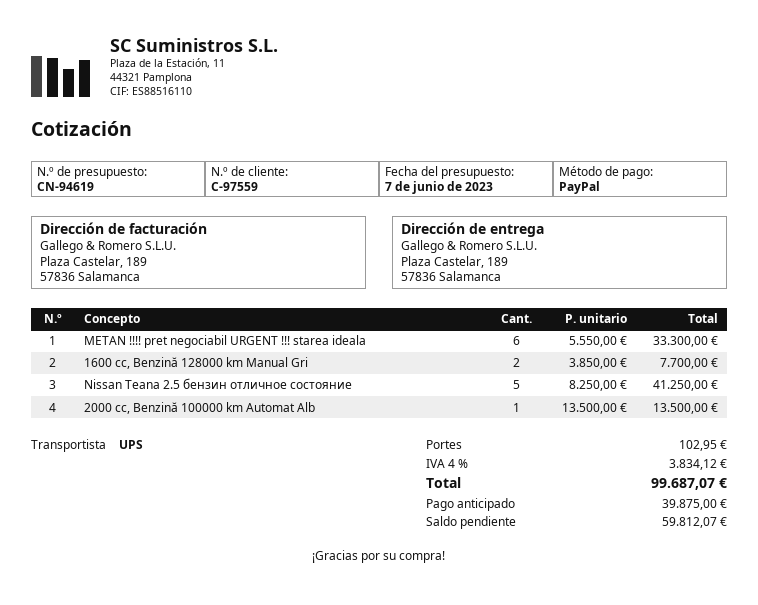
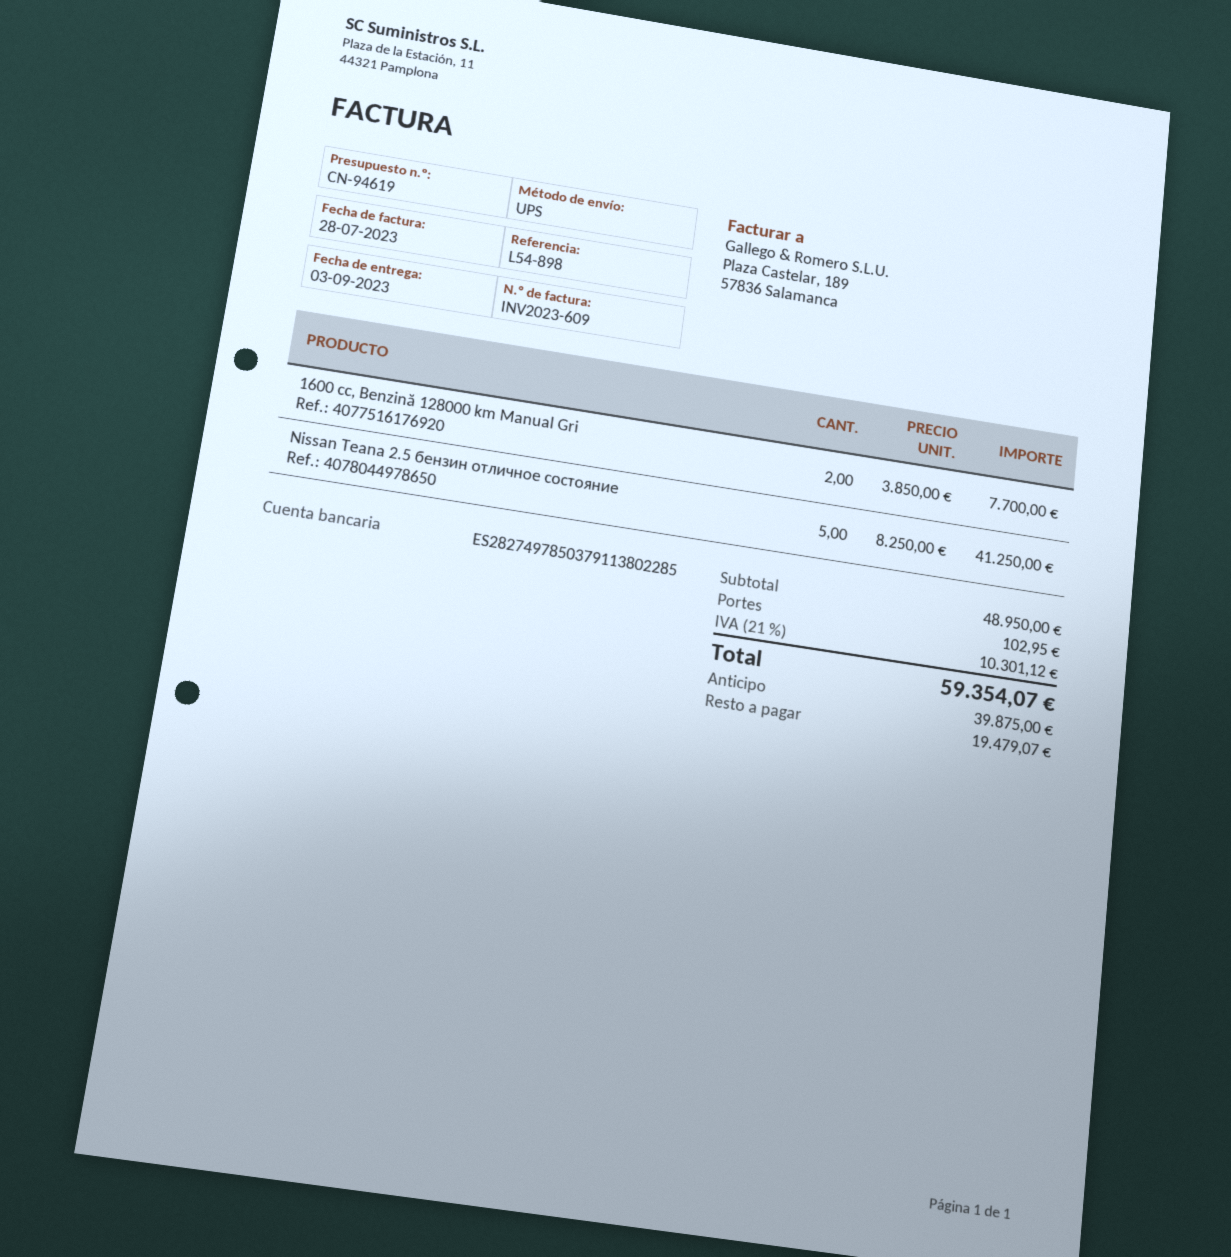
METAN !!!! pret negociabil URGENT !!! starea ideala: 6 x 5550.00 = 33300.00 -> none
2000 cc, Benzină 100000 km Automat Alb: 1 x 13500.00 = 13500.00 -> none
tax: 4% = 3834.12 -> 21% = 10301.12
total: 99687.07 -> 59354.07
balance: 59812.07 -> 19479.07

